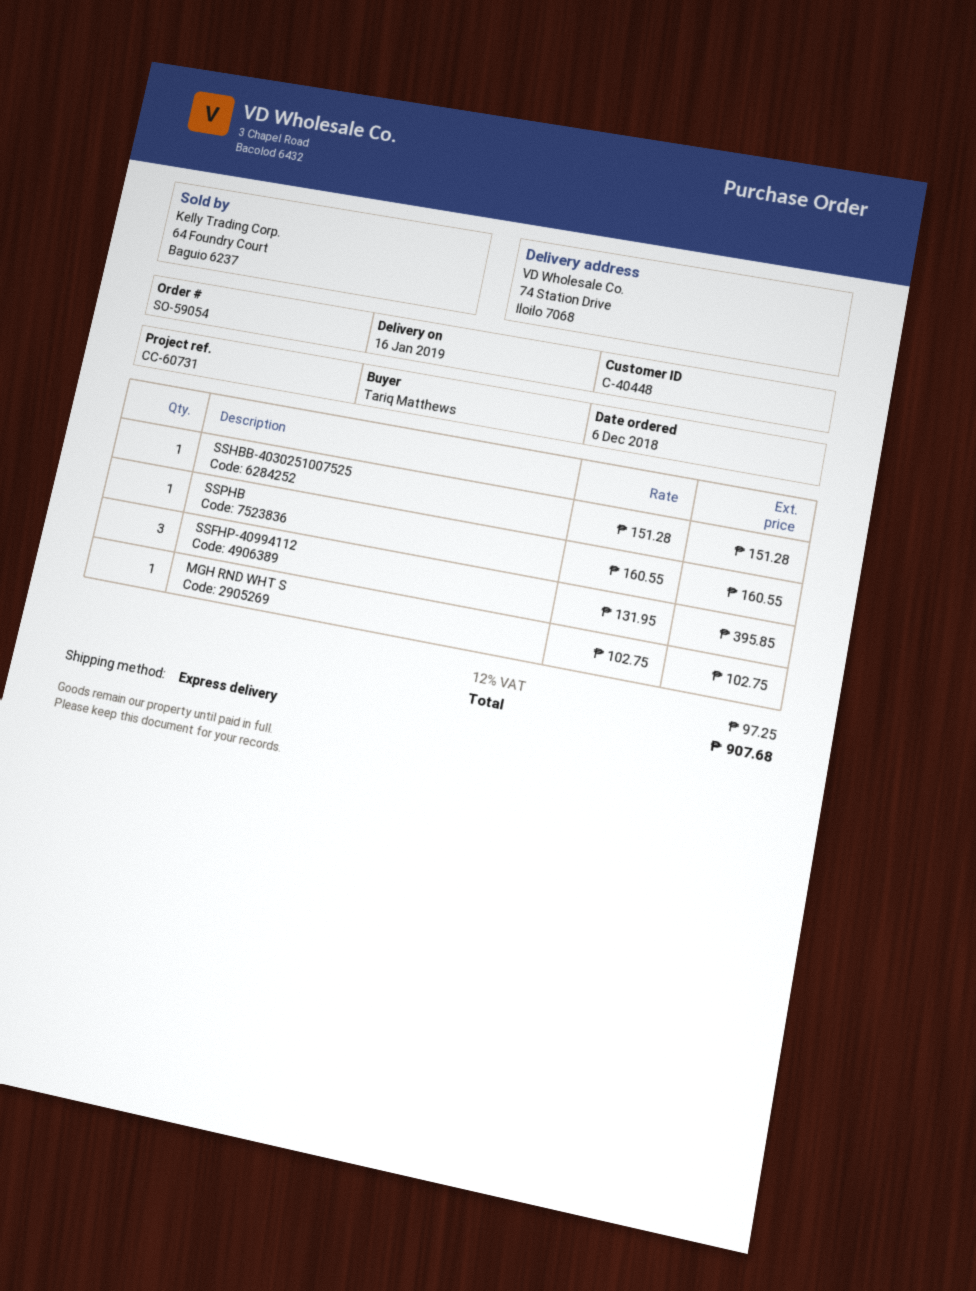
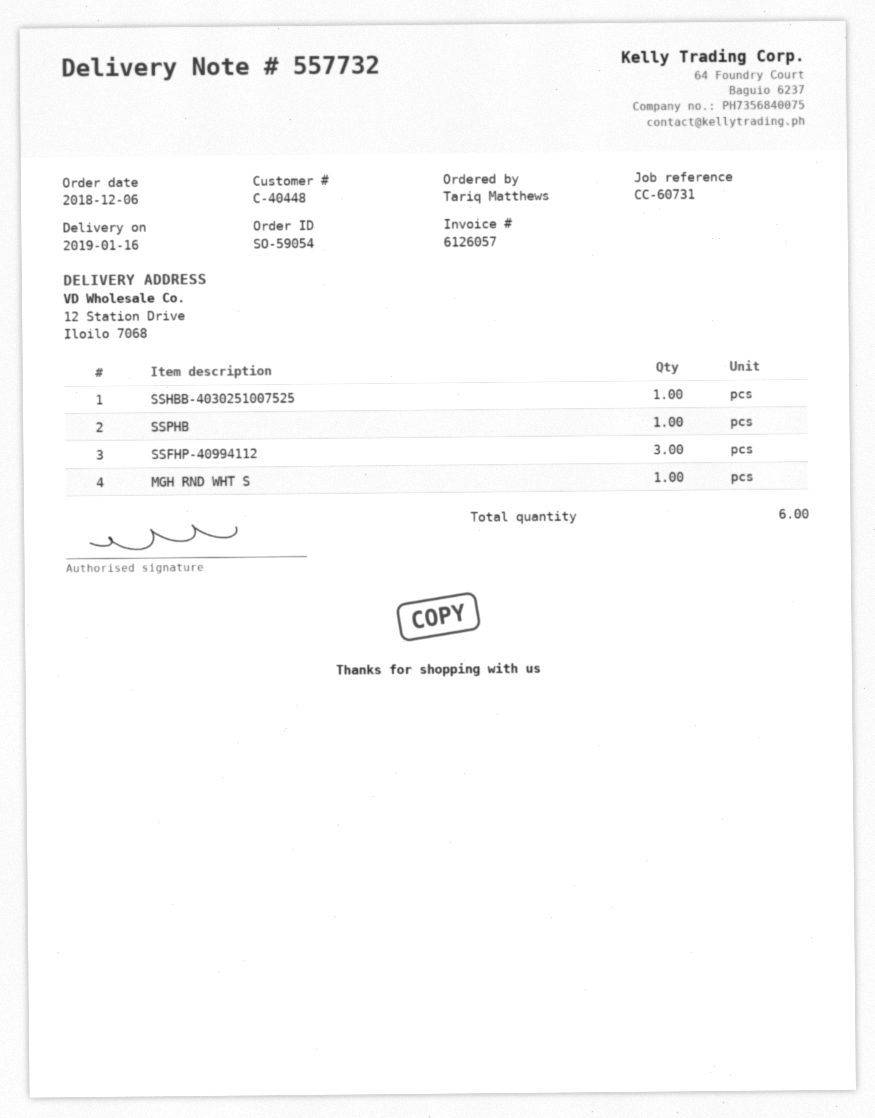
ship to: 74 Station Drive, Iloilo 7068 -> 12 Station Drive, Iloilo 7068

